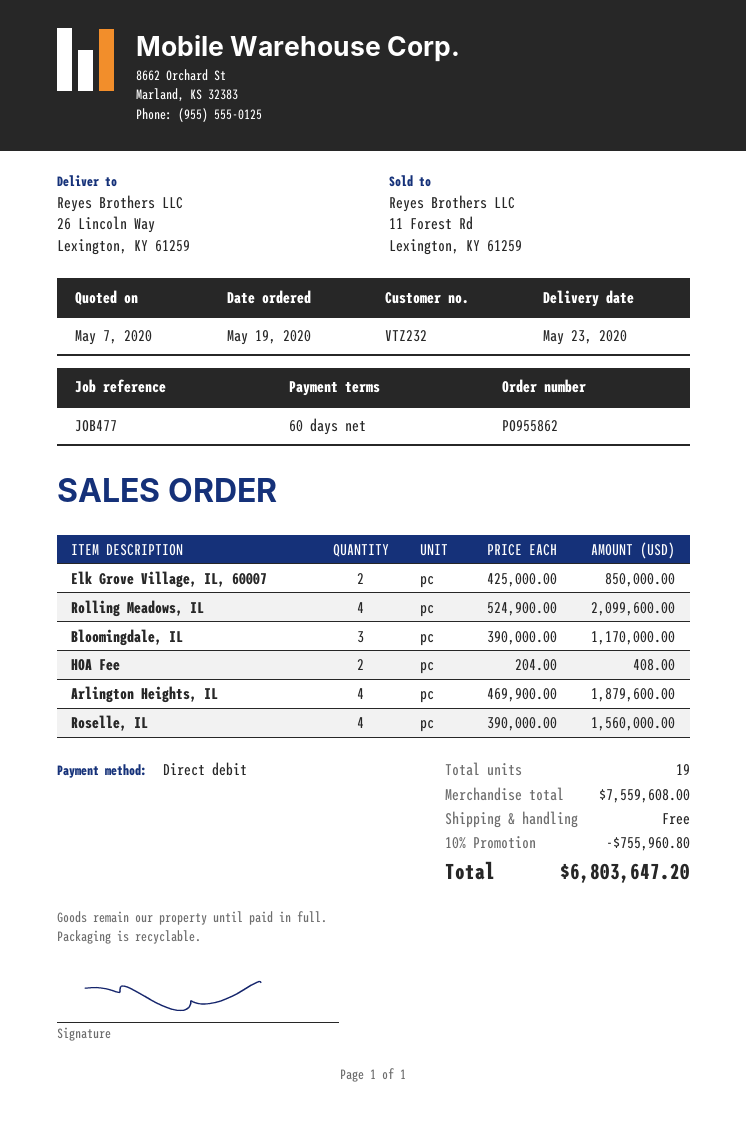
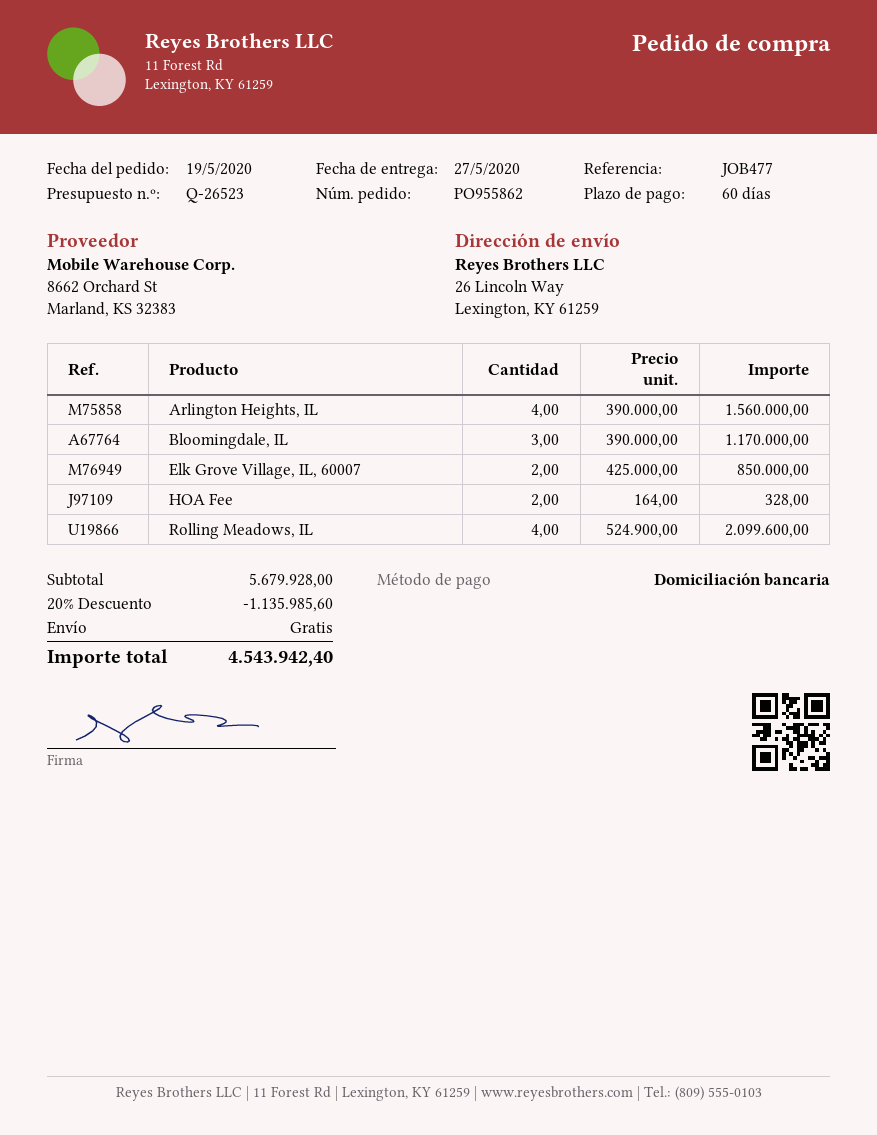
delivery date: 2020-05-23 -> 2020-05-27
HOA Fee: 2 x 204.00 = 408.00 -> 2 x 164.00 = 328.00
Arlington Heights, IL: 4 x 469900.00 = 1879600.00 -> 4 x 390000.00 = 1560000.00
Roselle, IL: 4 x 390000.00 = 1560000.00 -> none
subtotal: 7559608.00 -> 5679928.00
discount: 10% = 755960.80 -> 20% = 1135985.60
total: 6803647.20 -> 4543942.40

